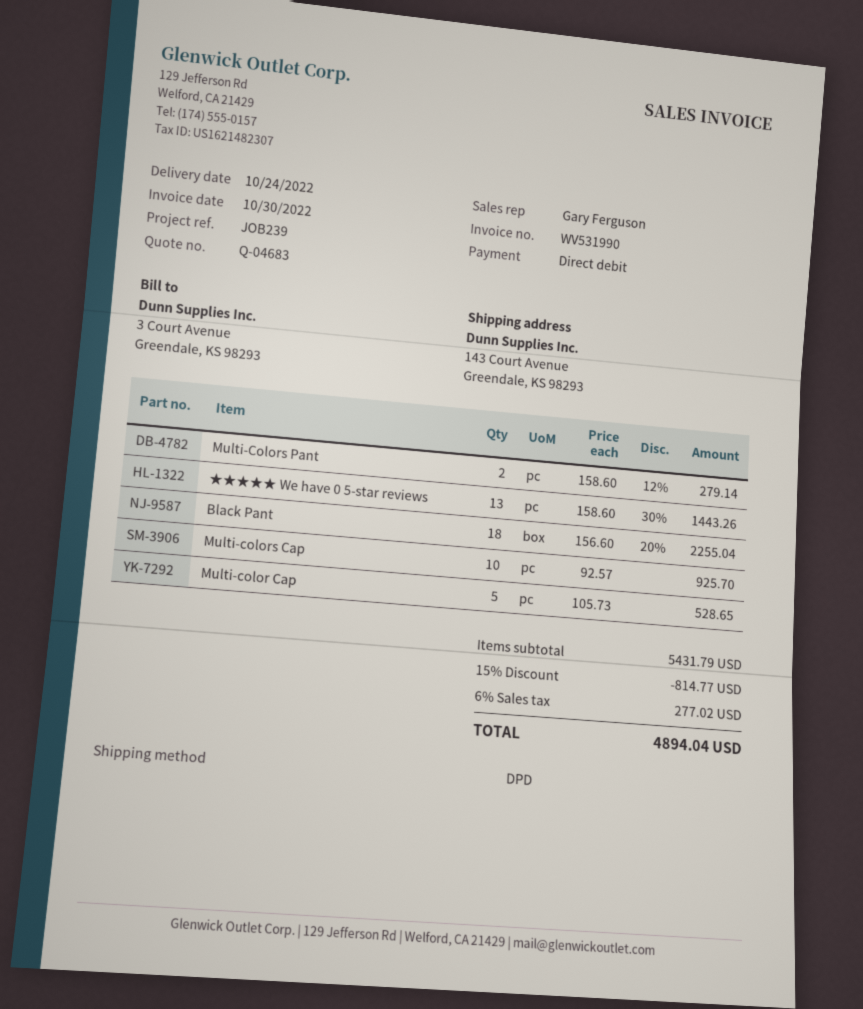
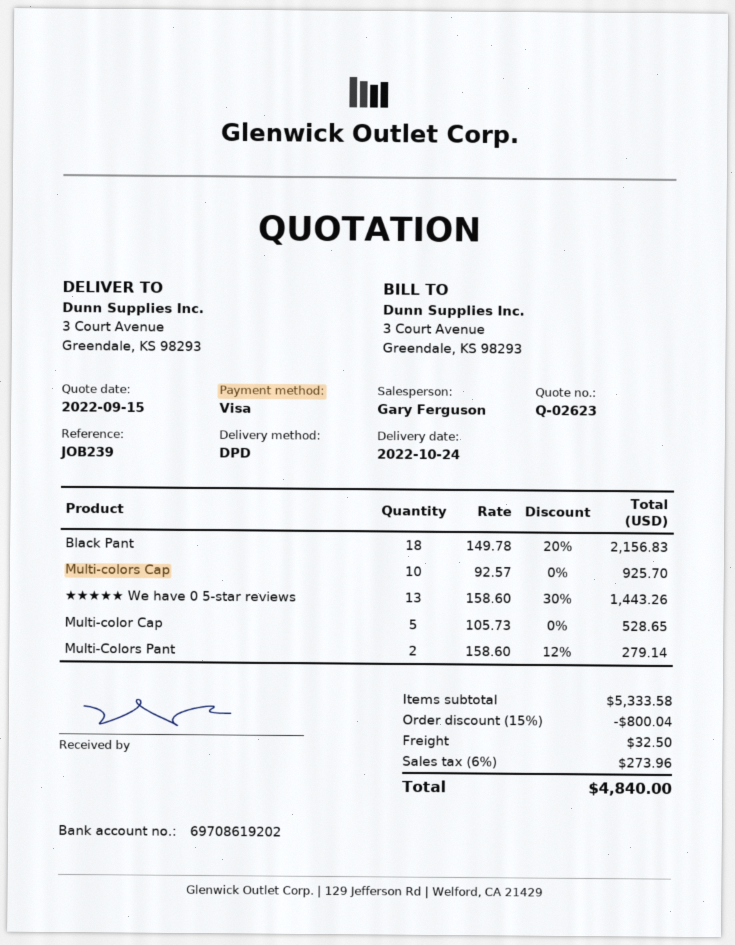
quote number: Q-04683 -> Q-02623
payment method: direct debit -> Visa
ship to: 143 Court Avenue, Greendale, KS 98293 -> 3 Court Avenue, Greendale, KS 98293
Black Pant: 18 x 156.60 - 20% = 2255.04 -> 18 x 149.78 - 20% = 2156.83
subtotal: 5431.79 -> 5333.58
discount: 15% = 814.77 -> 15% = 800.04
shipping: none -> 32.50
tax: 6% = 277.02 -> 6% = 273.96
total: 4894.04 -> 4840.00

